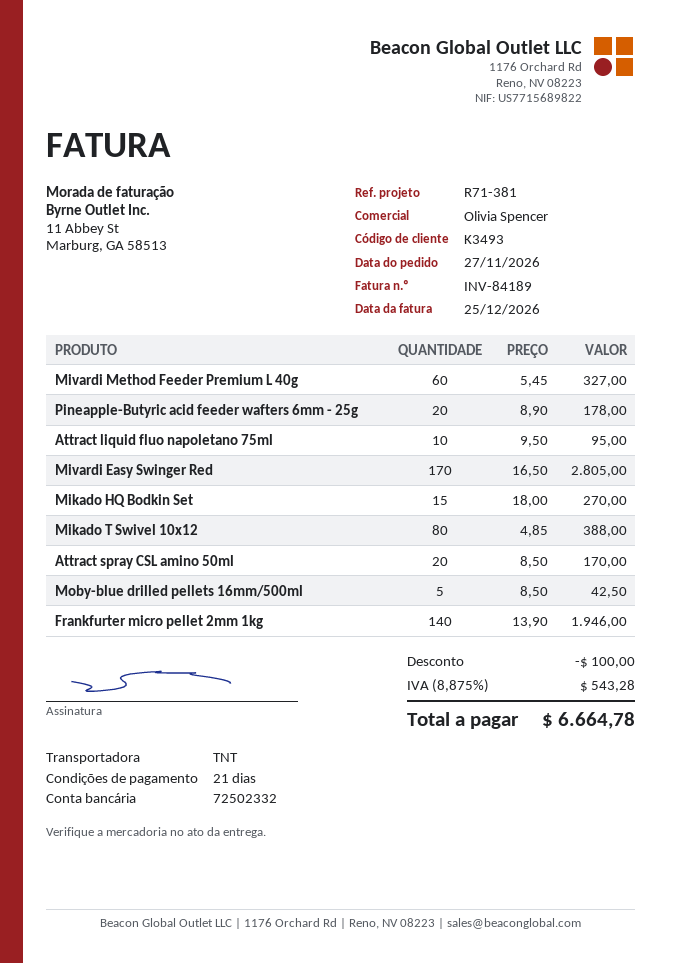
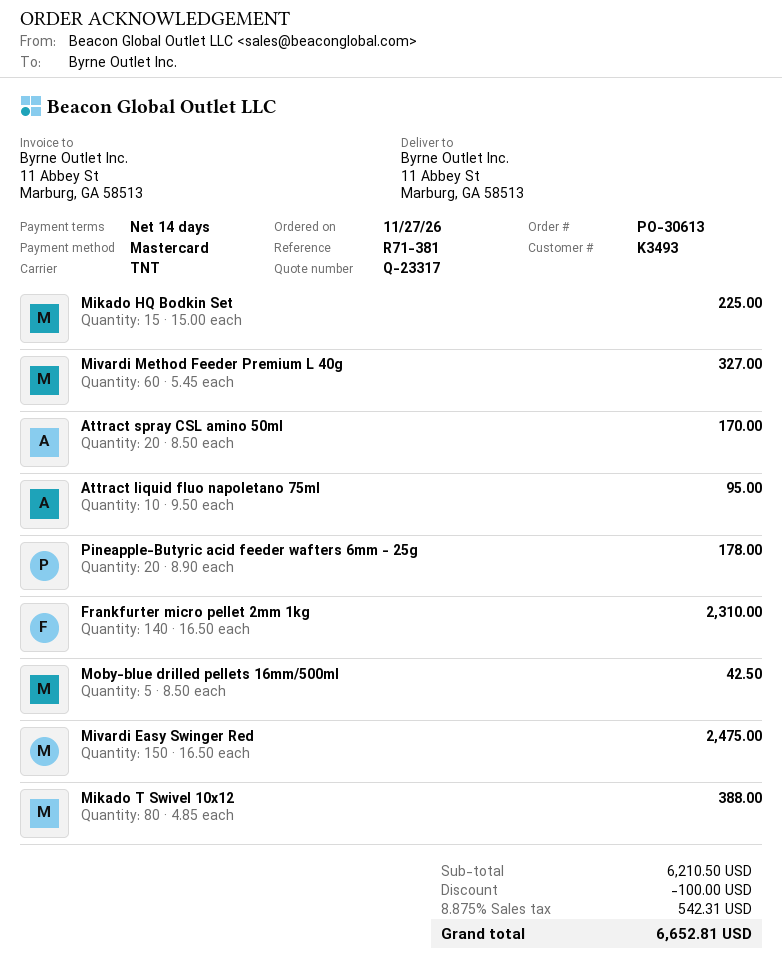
payment terms: 21 days -> 14 days
Mivardi Easy Swinger Red: 170 x 16.50 = 2805.00 -> 150 x 16.50 = 2475.00
Mikado HQ Bodkin Set: 15 x 18.00 = 270.00 -> 15 x 15.00 = 225.00
Frankfurter micro pellet 2mm 1kg: 140 x 13.90 = 1946.00 -> 140 x 16.50 = 2310.00
tax: 8.875% = 543.28 -> 8.875% = 542.31
total: 6664.78 -> 6652.81

